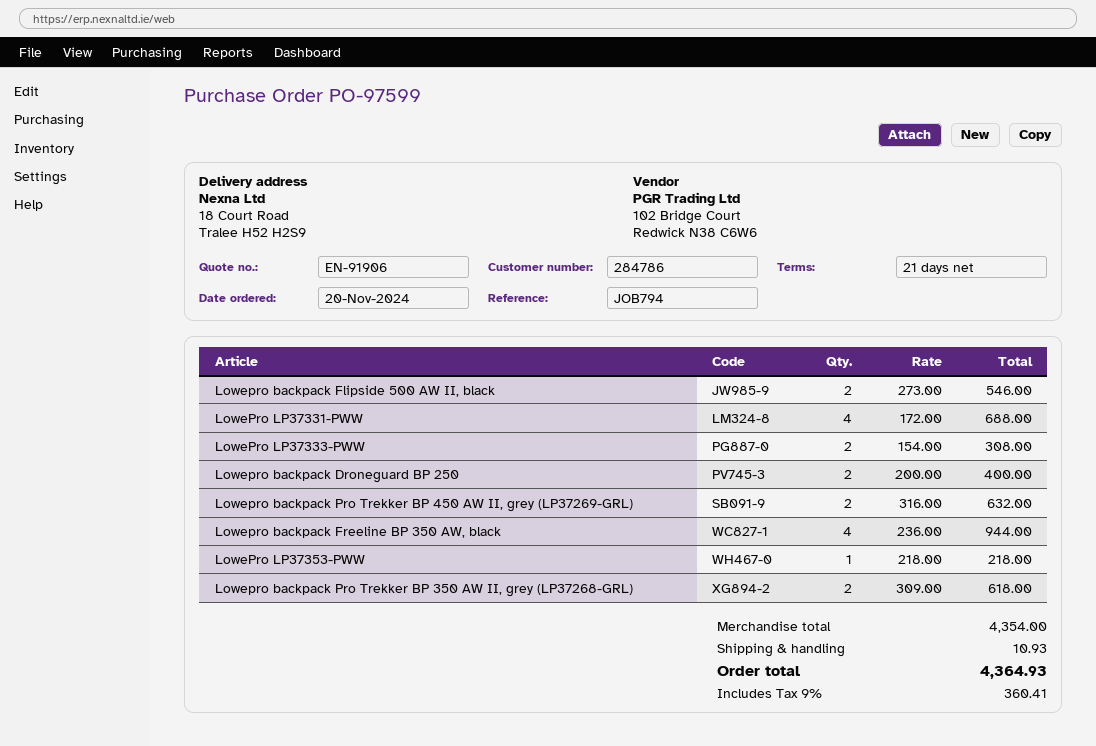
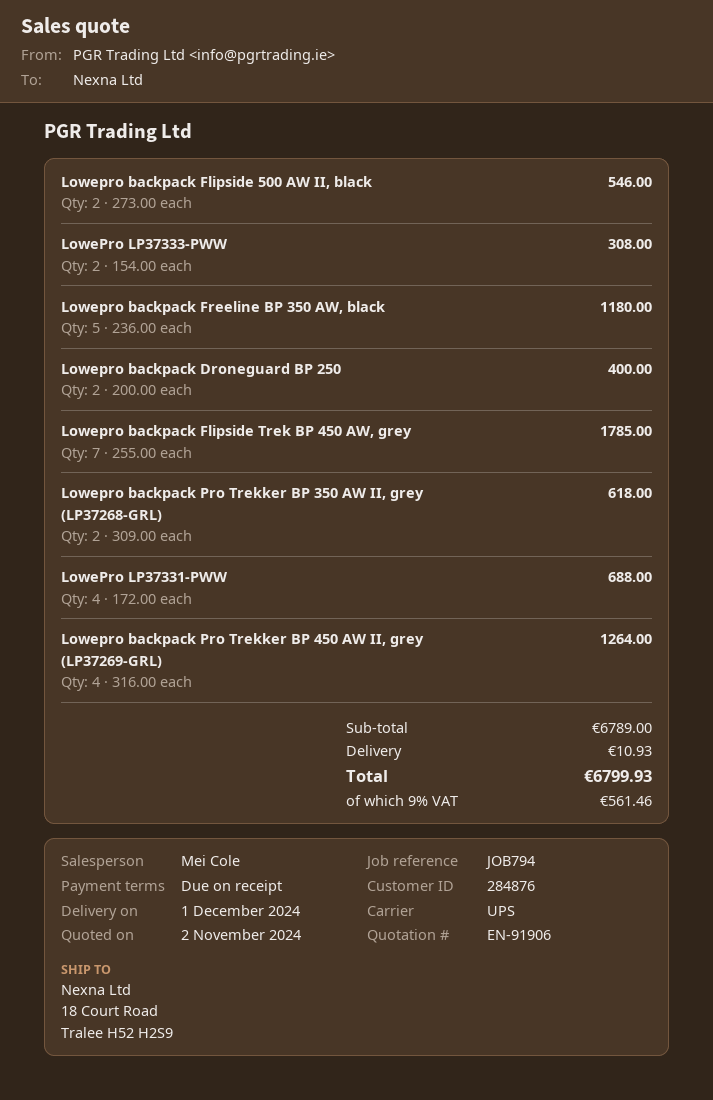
payment terms: 21 days -> on receipt
customer number: 284786 -> 284876
Lowepro backpack Pro Trekker BP 450 AW II, grey (LP37269-GRL): 2 x 316.00 = 632.00 -> 4 x 316.00 = 1264.00
Lowepro backpack Freeline BP 350 AW, black: 4 x 236.00 = 944.00 -> 5 x 236.00 = 1180.00
LowePro LP37353-PWW: 1 x 218.00 = 218.00 -> none
Lowepro backpack Flipside Trek BP 450 AW, grey: none -> 7 x 255.00 = 1785.00
subtotal: 4354.00 -> 6789.00
tax: 9% = 360.41 -> 9% = 561.46
total: 4364.93 -> 6799.93

